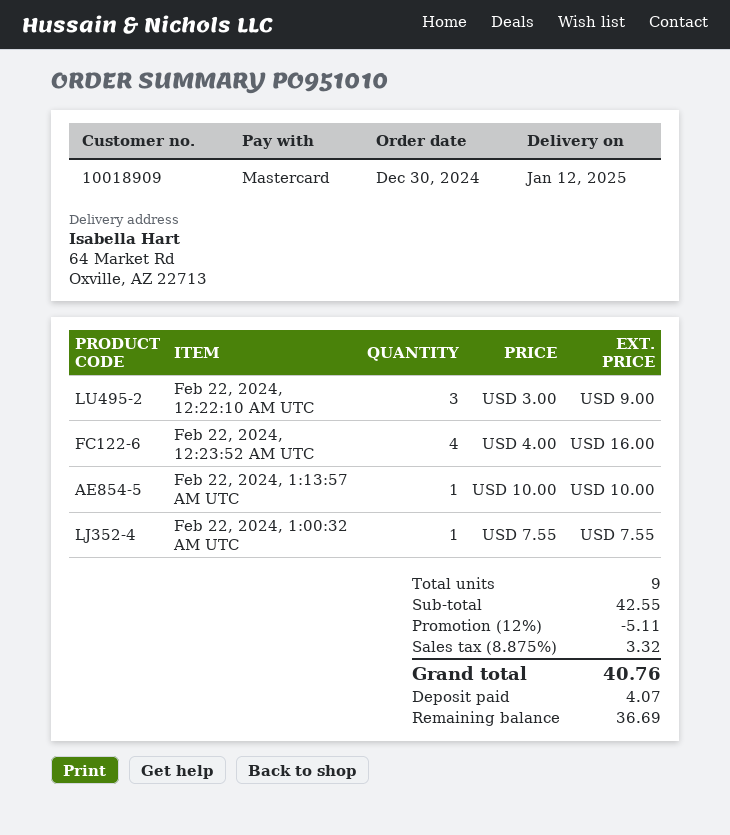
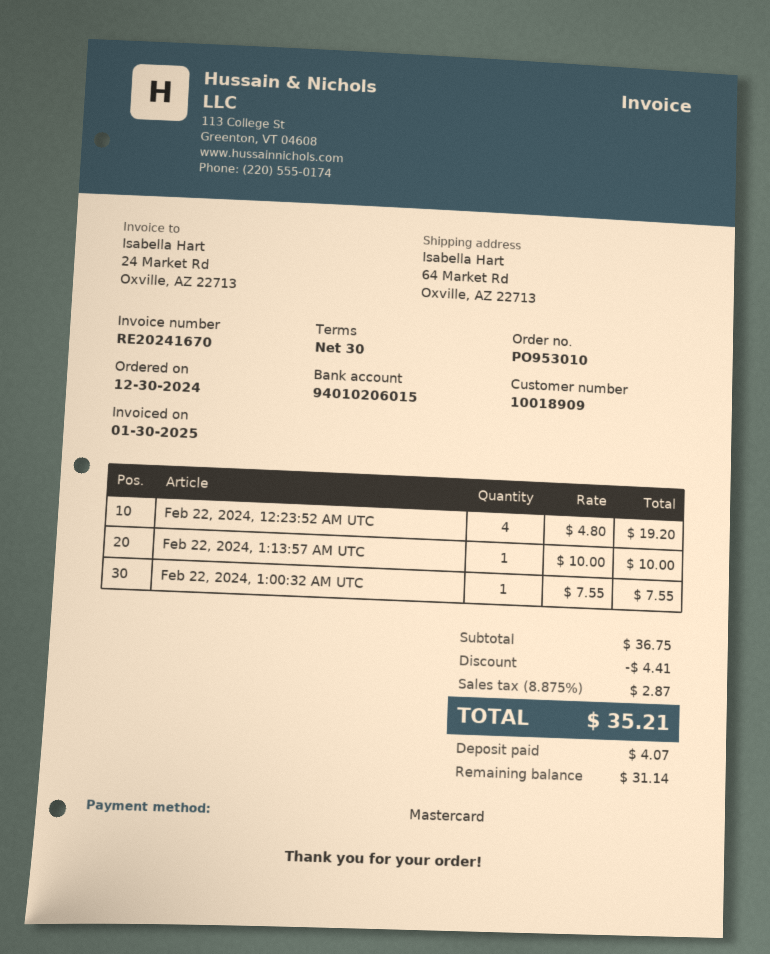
order number: PO951010 -> PO953010
Feb 22, 2024, 12:22:10 AM UTC: 3 x 3.00 = 9.00 -> none
Feb 22, 2024, 12:23:52 AM UTC: 4 x 4.00 = 16.00 -> 4 x 4.80 = 19.20
subtotal: 42.55 -> 36.75
discount: 5.11 -> 4.41
tax: 8.875% = 3.32 -> 8.875% = 2.87
total: 40.76 -> 35.21
balance: 36.69 -> 31.14

